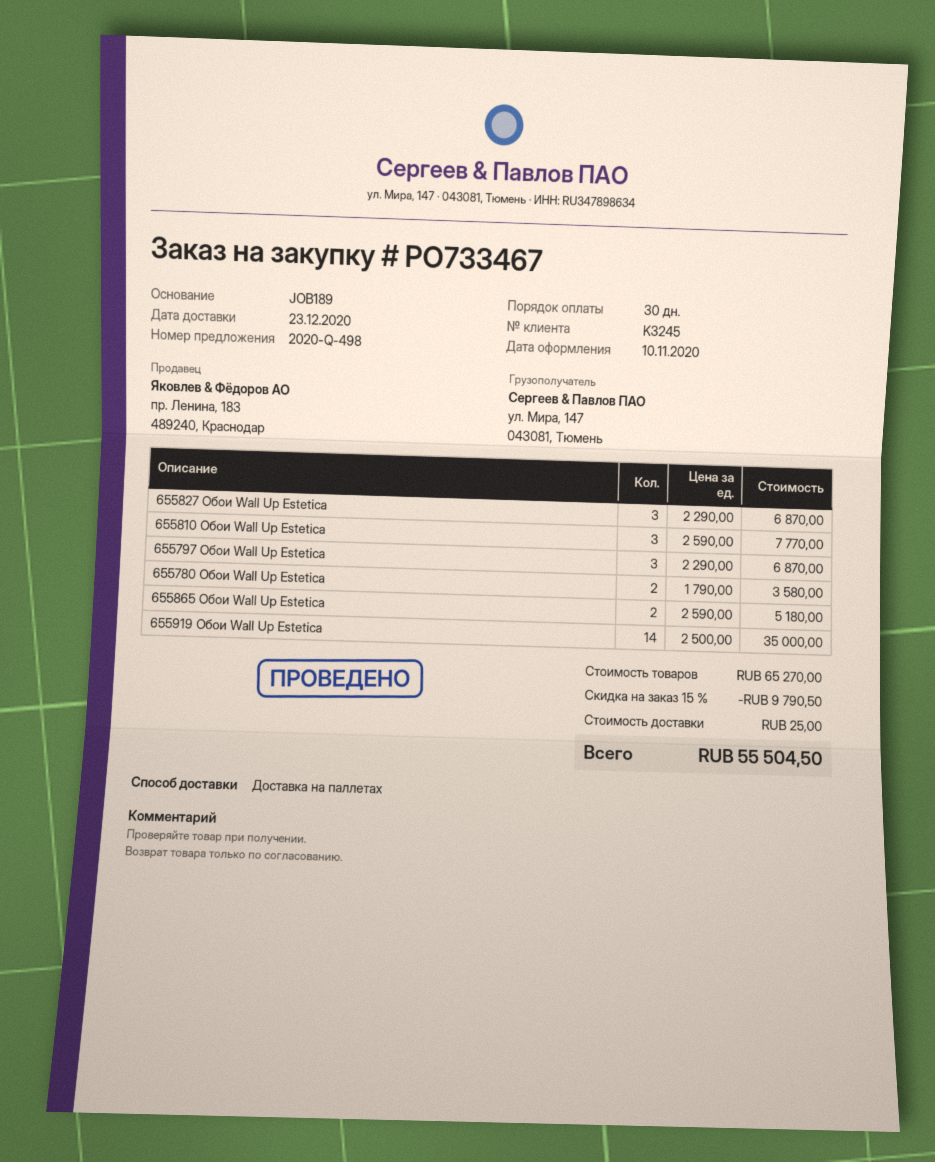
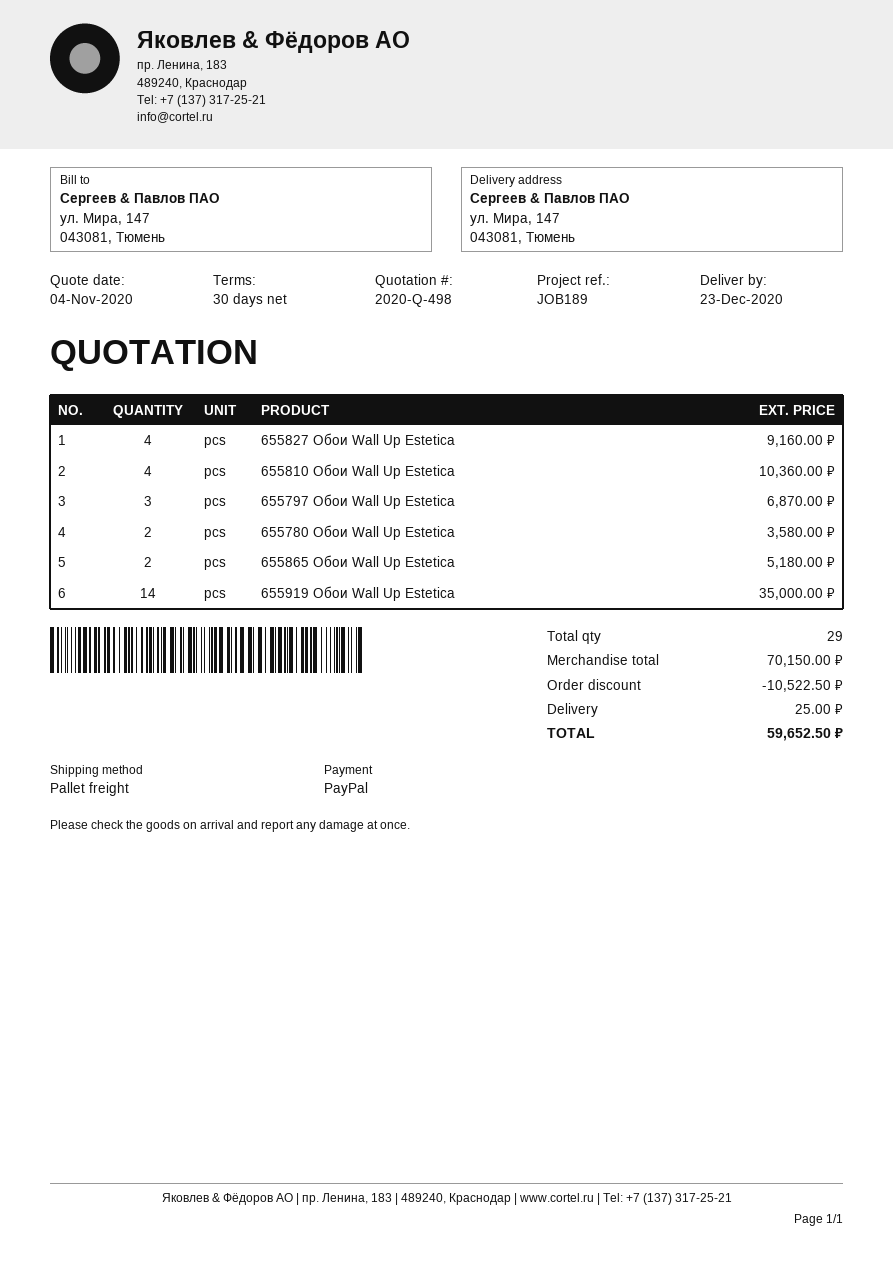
655827 Обои Wall Up Estetica: 3 for 6870.00 -> 4 for 9160.00
655810 Обои Wall Up Estetica: 3 for 7770.00 -> 4 for 10360.00
subtotal: 65270.00 -> 70150.00
discount: 9790.50 -> 10522.50
total: 55504.50 -> 59652.50

